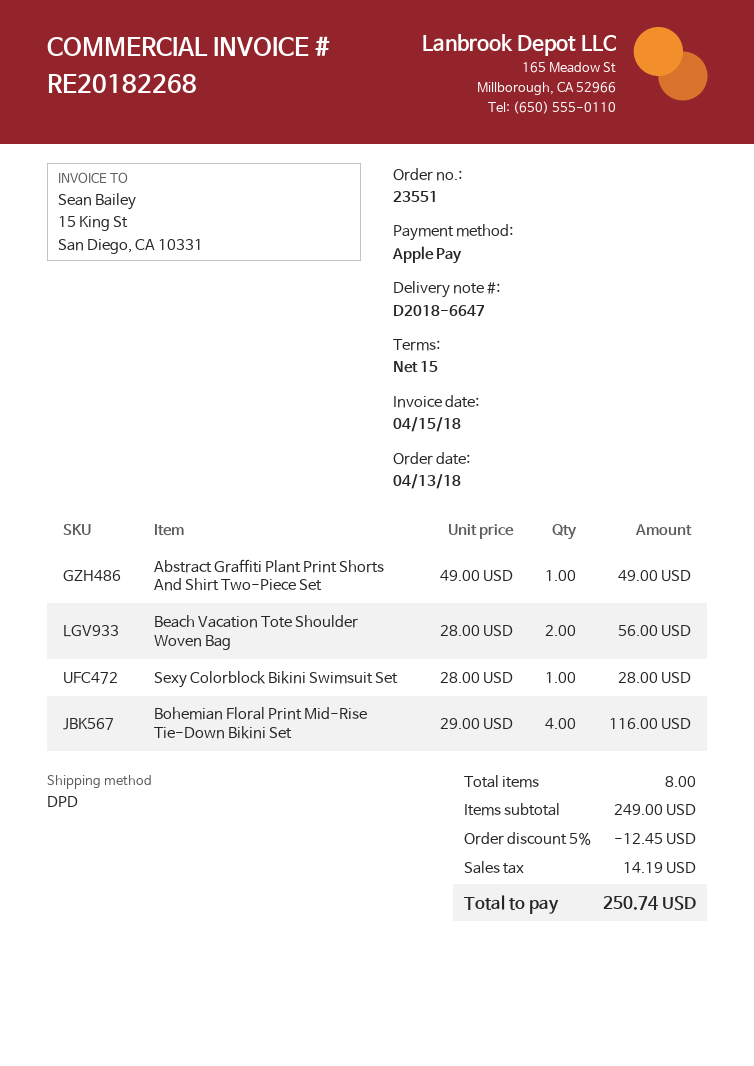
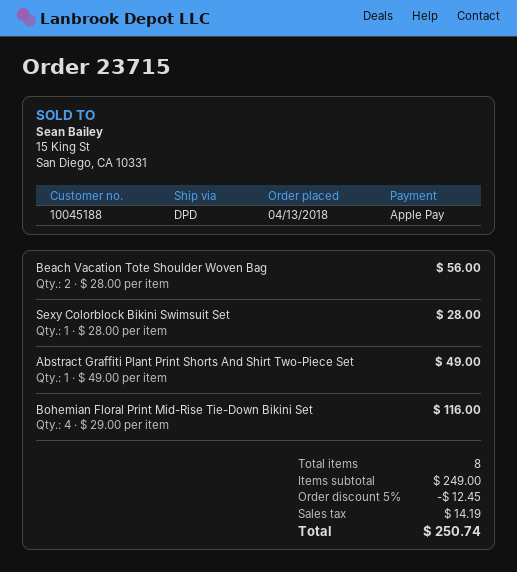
order number: 23551 -> 23715

